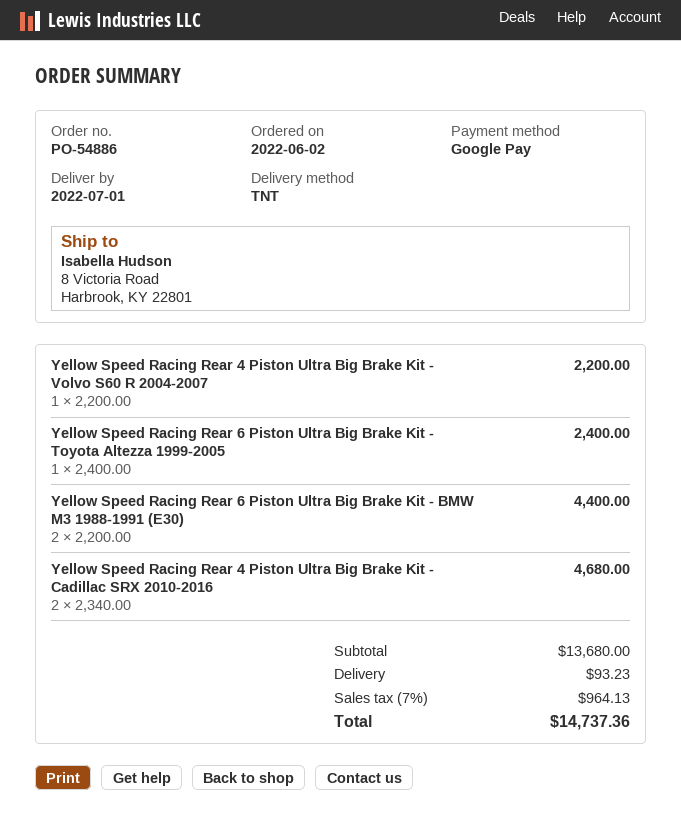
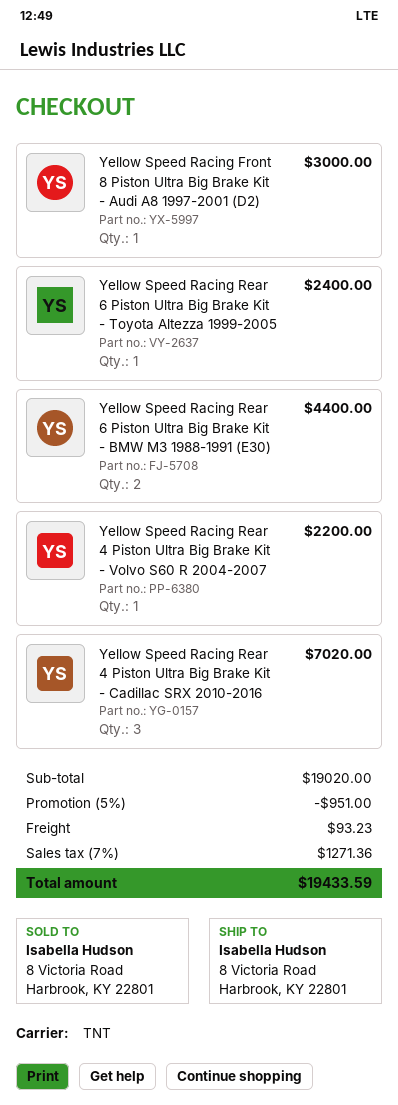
Yellow Speed Racing Rear 4 Piston Ultra Big Brake Kit - Cadillac SRX 2010-2016: 2 for 4680.00 -> 3 for 7020.00
Yellow Speed Racing Front 8 Piston Ultra Big Brake Kit - Audi A8 1997-2001 (D2): none -> 1 for 3000.00
subtotal: 13680.00 -> 19020.00
discount: none -> 5% = 951.00
tax: 7% = 964.13 -> 7% = 1271.36
total: 14737.36 -> 19433.59

